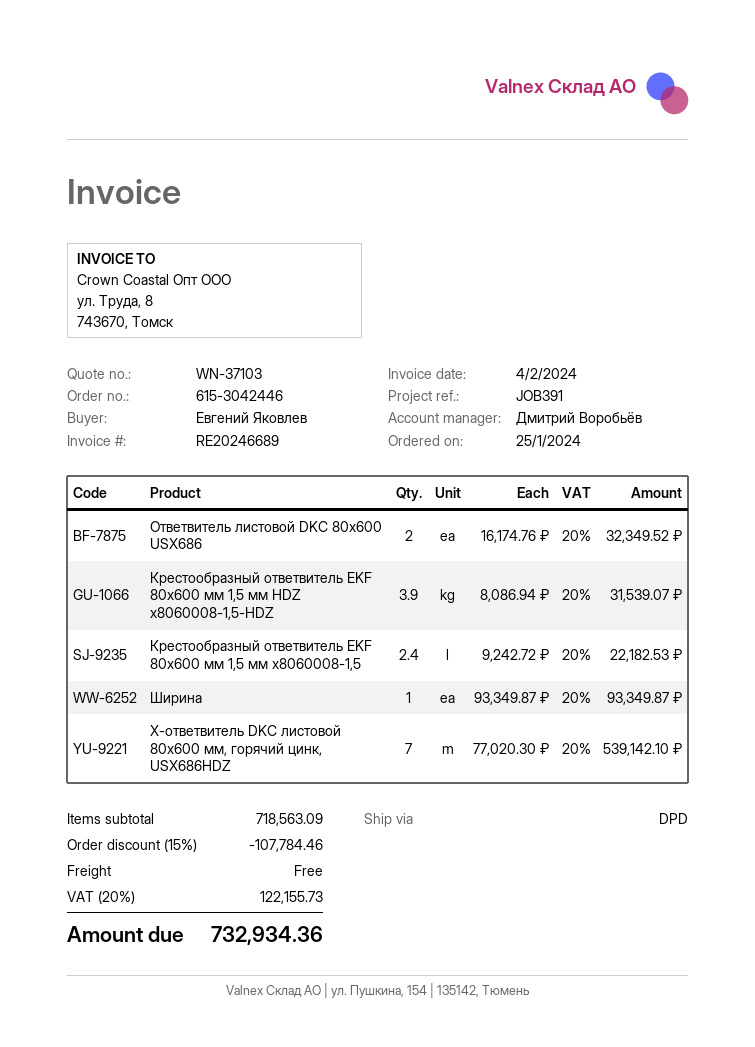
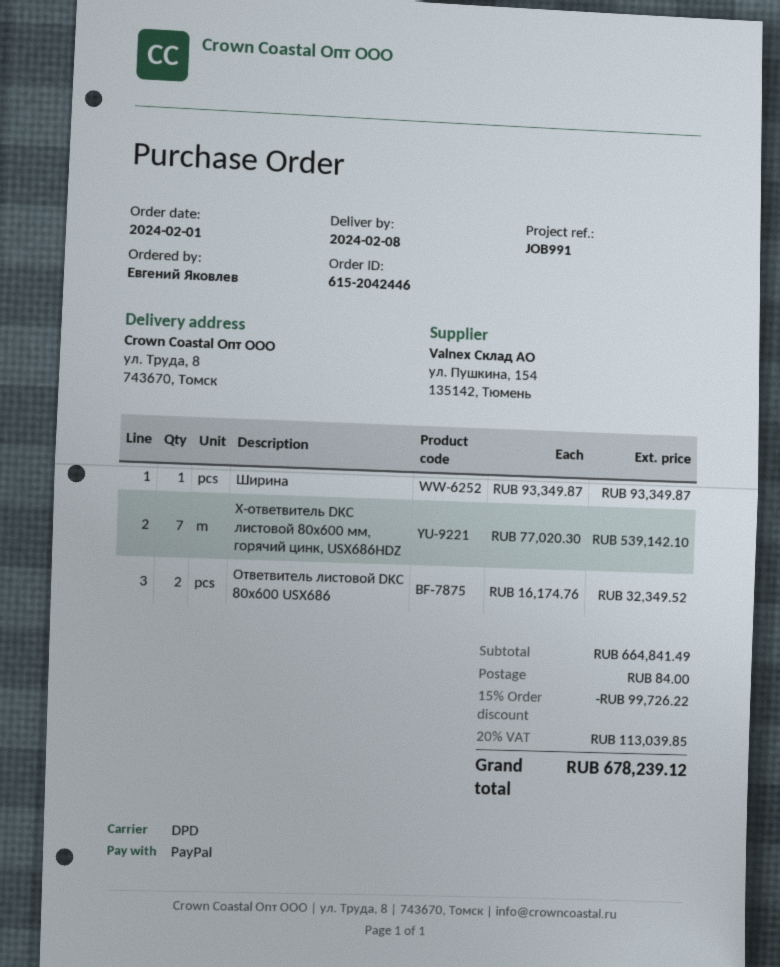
order number: 615-3042446 -> 615-2042446
order date: 2024-01-25 -> 2024-02-01
reference: JOB391 -> JOB991
Крестообразный ответвитель EKF 80х600 мм 1,5 мм HDZ x8060008-1,5-HDZ: 3.9 x 8086.94 = 31539.07 -> none
Крестообразный ответвитель EKF 80х600 мм 1,5 мм x8060008-1,5: 2.4 x 9242.72 = 22182.53 -> none
subtotal: 718563.09 -> 664841.49
discount: 15% = 107784.46 -> 15% = 99726.22
shipping: 0.00 -> 84.00
tax: 20% = 122155.73 -> 20% = 113039.85
total: 732934.36 -> 678239.12

